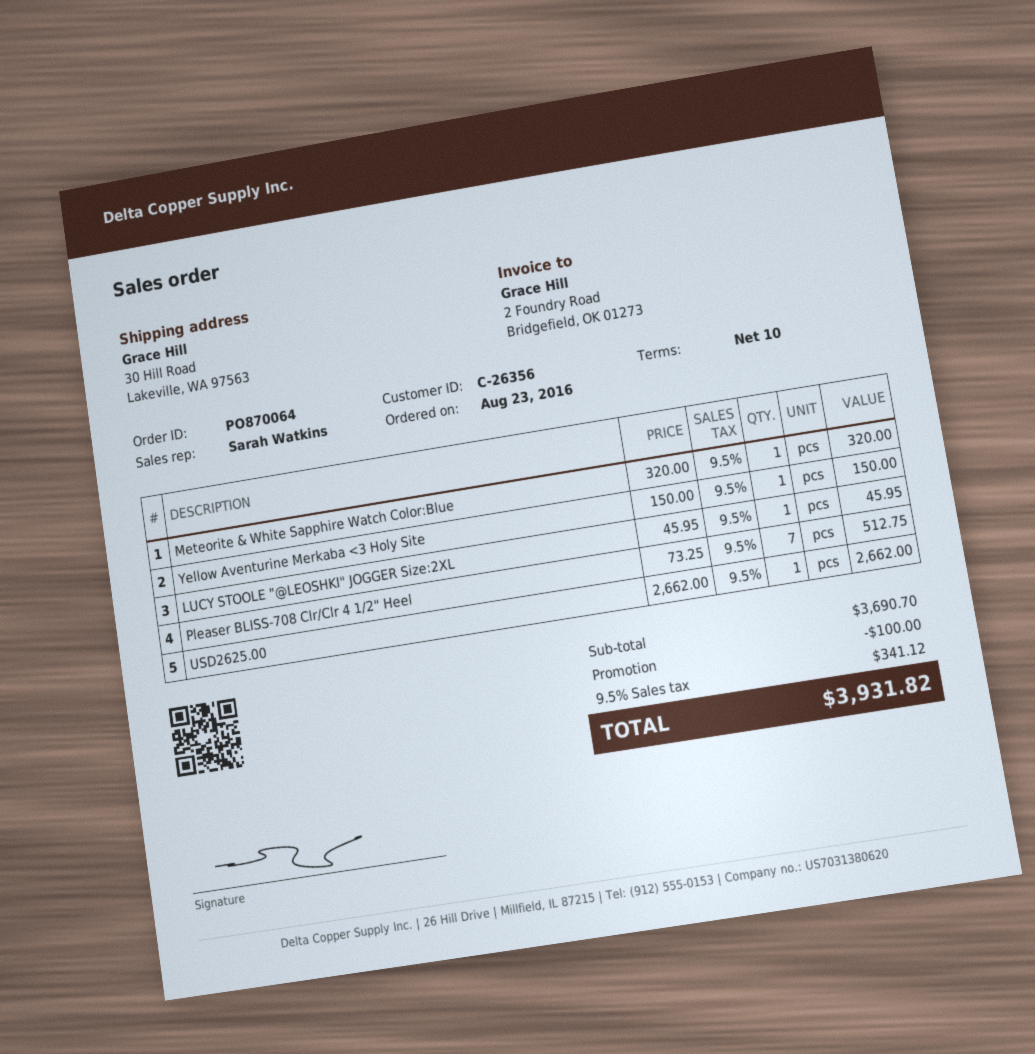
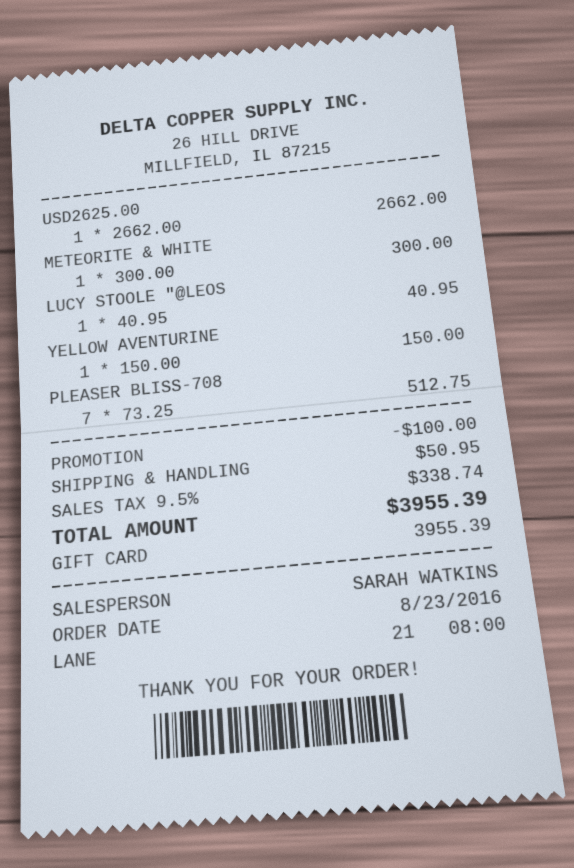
Meteorite & White Sapphire Watch Color:Blue: 1 x 320.00 = 320.00 -> 1 x 300.00 = 300.00
LUCY STOOLE "@LEOSHKI" JOGGER Size:2XL: 1 x 45.95 = 45.95 -> 1 x 40.95 = 40.95
shipping: none -> 50.95
tax: 9.5% = 341.12 -> 9.5% = 338.74
total: 3931.82 -> 3955.39

